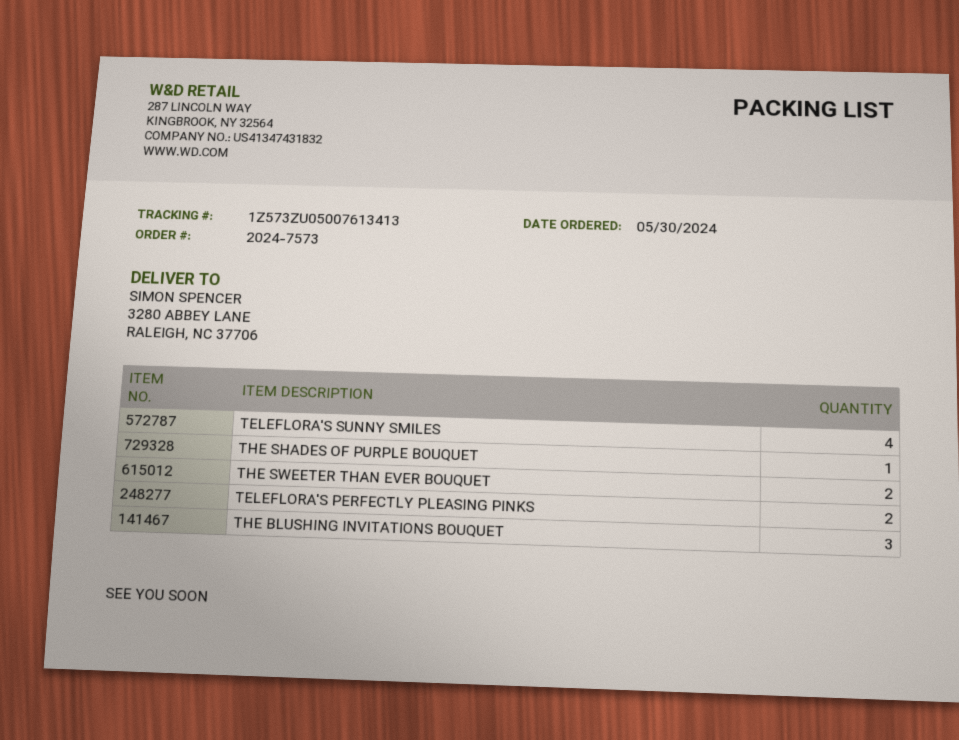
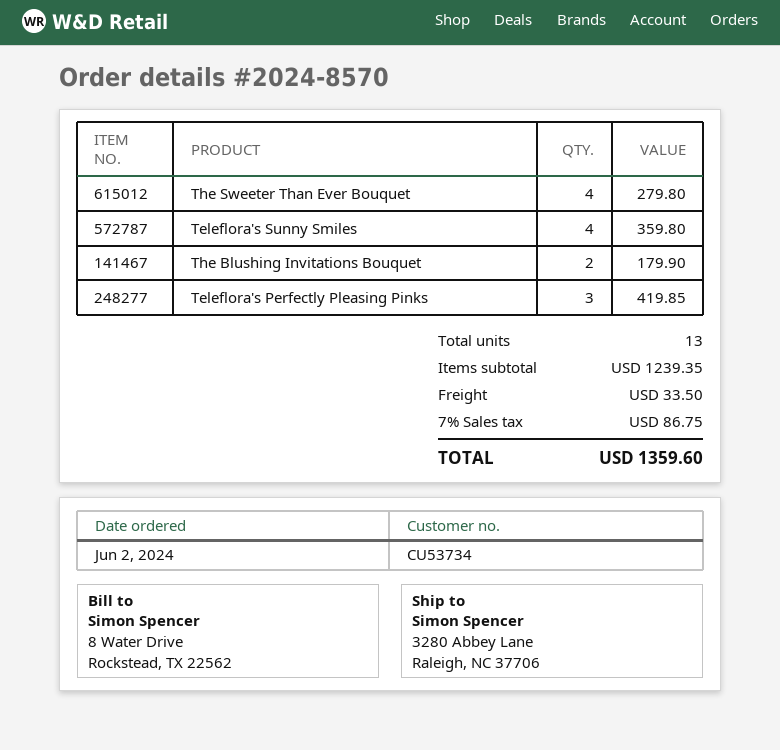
order number: 2024-7573 -> 2024-8570
order date: 2024-05-30 -> 2024-06-02
THE SHADES OF PURPLE BOUQUET: 1 -> none
THE SWEETER THAN EVER BOUQUET: 2 -> 4
TELEFLORA'S PERFECTLY PLEASING PINKS: 2 -> 3
THE BLUSHING INVITATIONS BOUQUET: 3 -> 2

